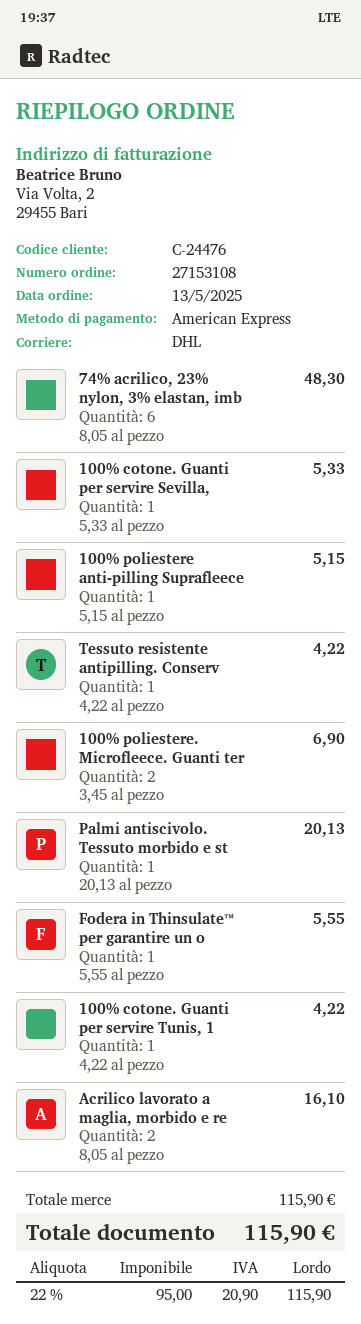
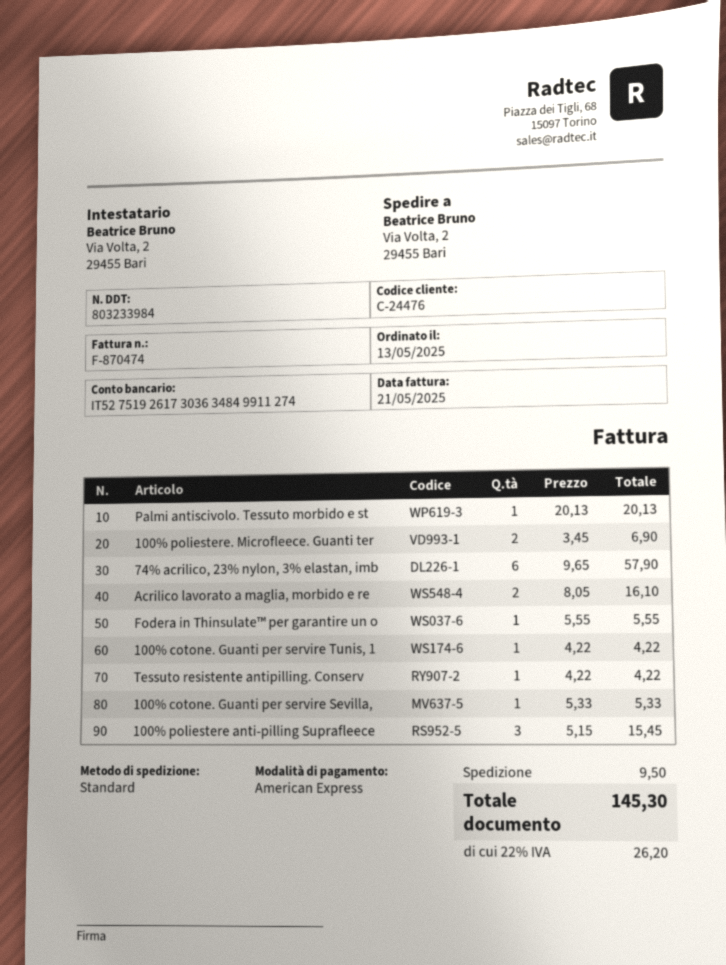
shipping method: DHL -> standard
74% acrilico, 23% nylon, 3% elastan, imb: 6 x 8.05 = 48.30 -> 6 x 9.65 = 57.90
100% poliestere anti-pilling Suprafleece: 1 x 5.15 = 5.15 -> 3 x 5.15 = 15.45
shipping: none -> 9.50
tax: 22% = 20.90 -> 22% = 26.20
total: 115.90 -> 145.30

